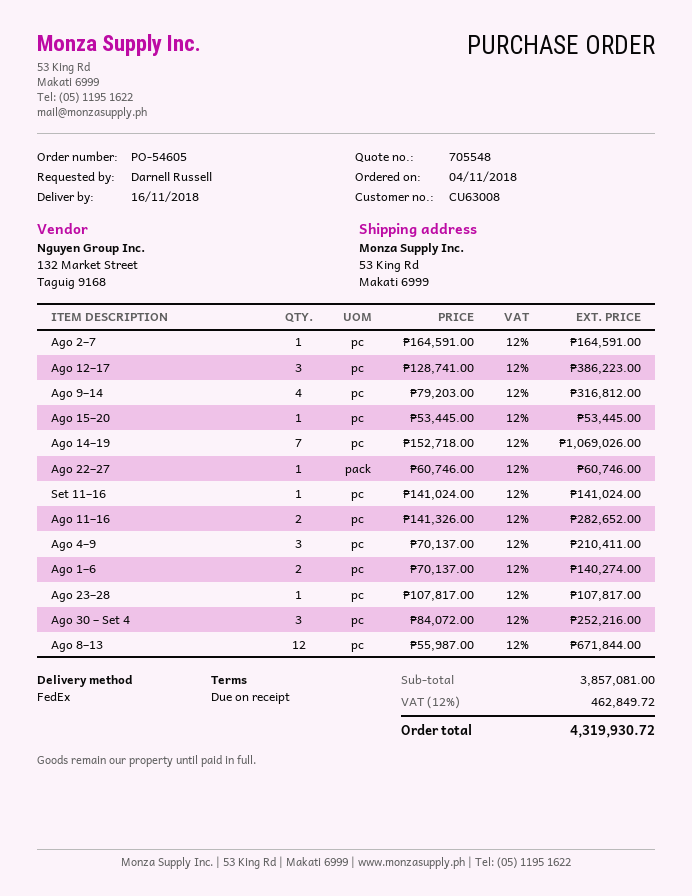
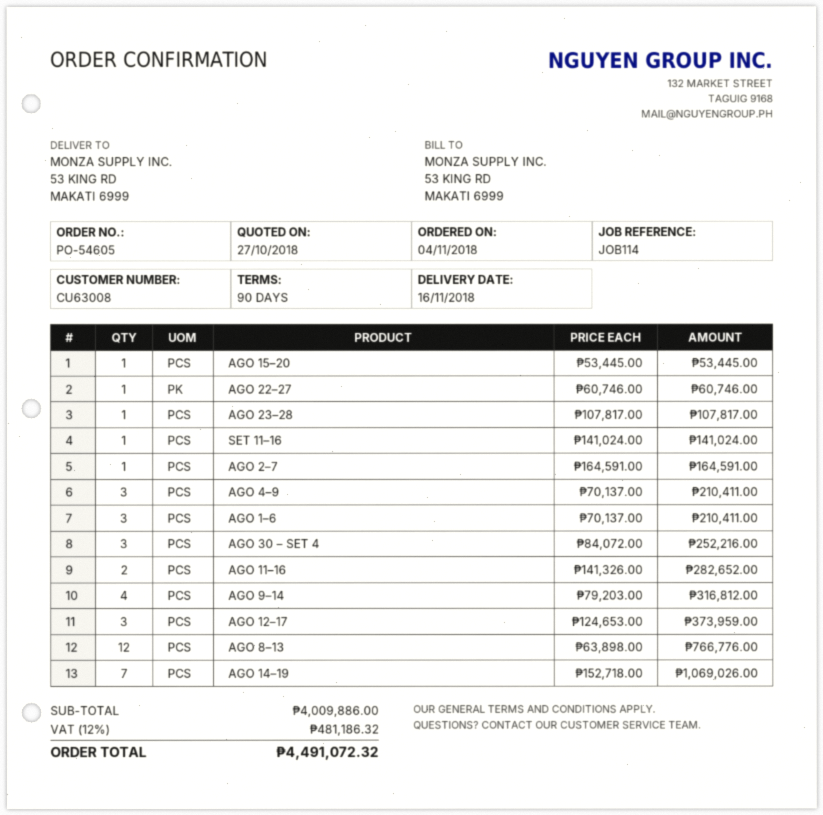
payment terms: on receipt -> 90 days
Ago 12–17: 3 x 128741.00 = 386223.00 -> 3 x 124653.00 = 373959.00
Ago 1–6: 2 x 70137.00 = 140274.00 -> 3 x 70137.00 = 210411.00
Ago 8–13: 12 x 55987.00 = 671844.00 -> 12 x 63898.00 = 766776.00
subtotal: 3857081.00 -> 4009886.00
tax: 12% = 462849.72 -> 12% = 481186.32
total: 4319930.72 -> 4491072.32

